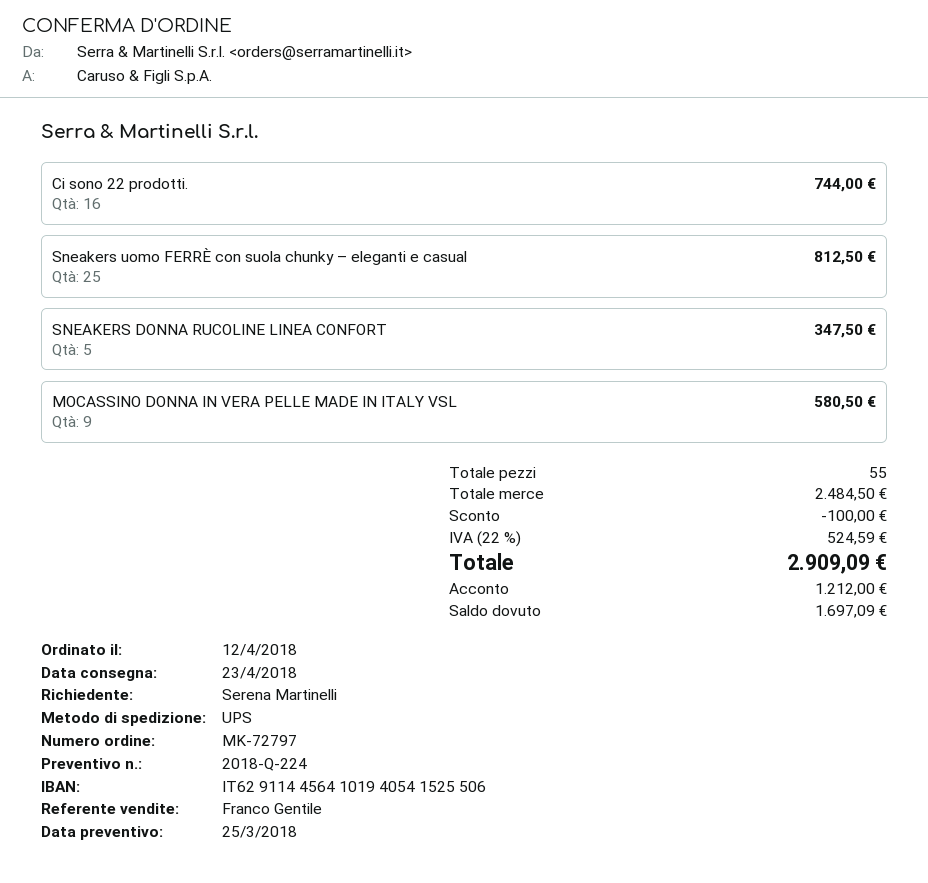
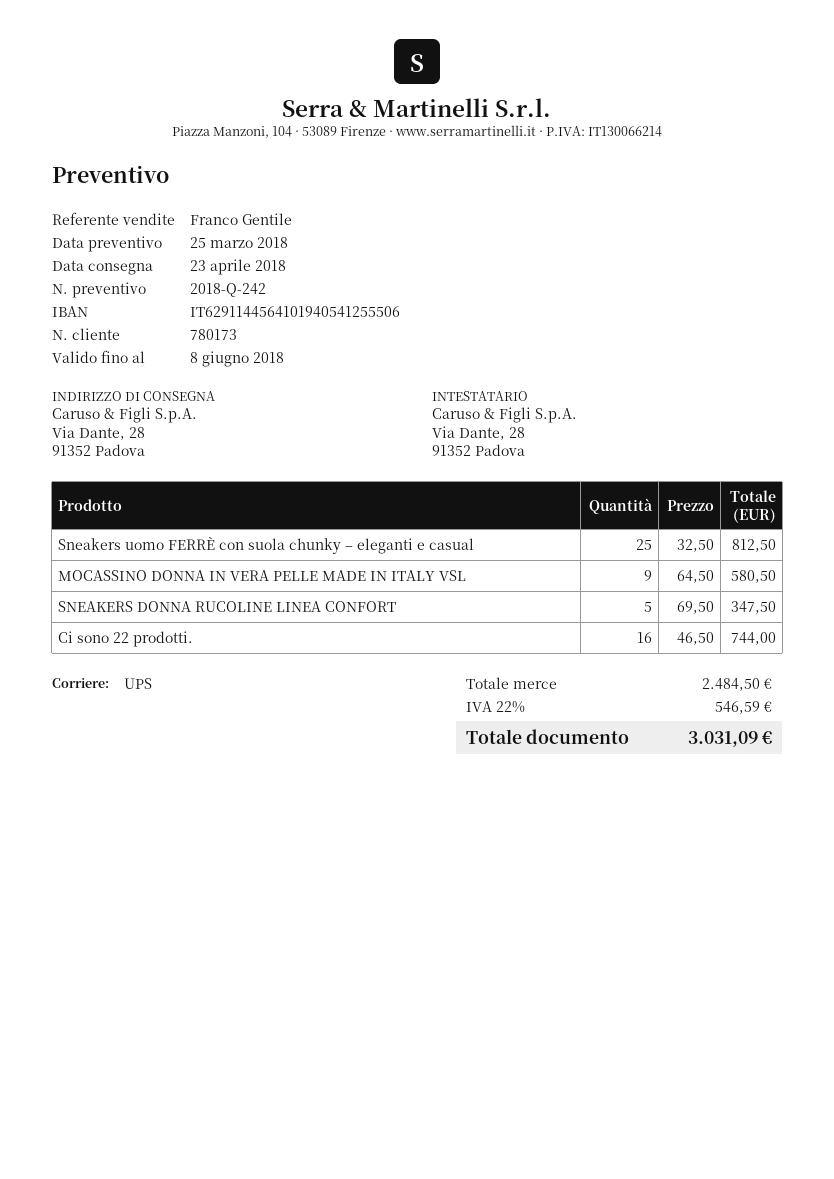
quote number: 2018-Q-224 -> 2018-Q-242
bank account: IT6291144564101940541525506 -> IT6291144564101940541255506
discount: 100.00 -> none
tax: 22% = 524.59 -> 22% = 546.59
total: 2909.09 -> 3031.09

